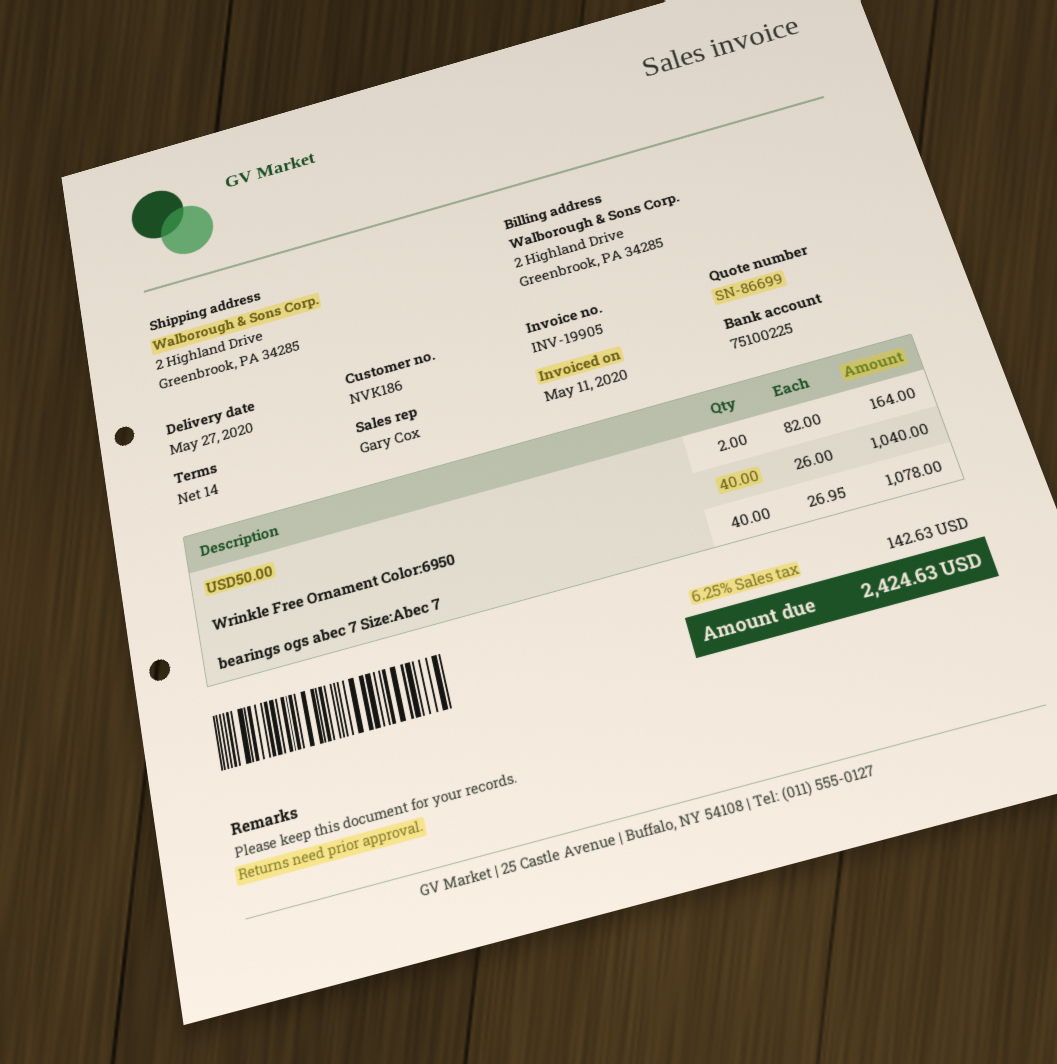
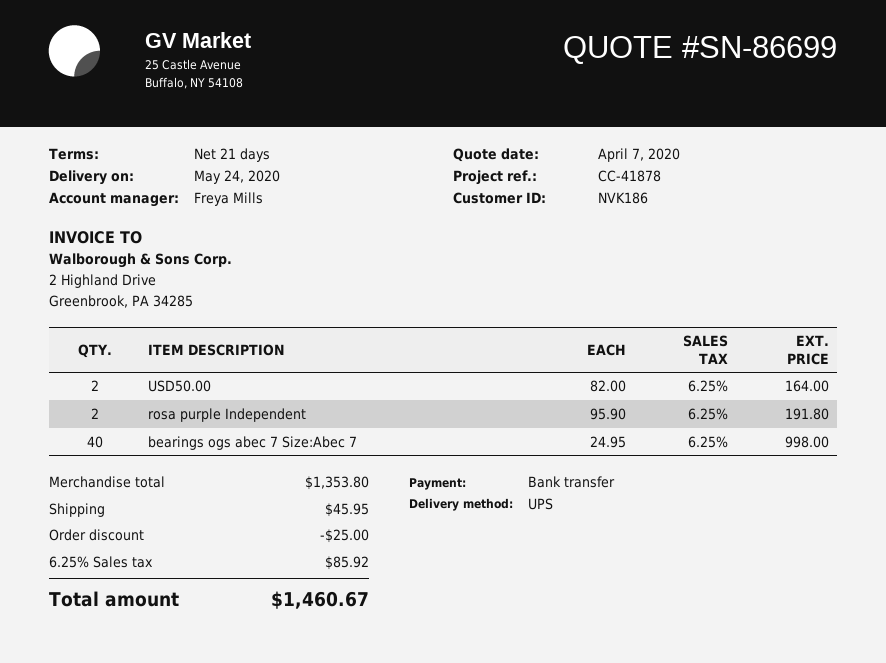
delivery date: 2020-05-27 -> 2020-05-24
payment terms: 14 days -> 21 days
sales rep: Gary Cox -> Freya Mills
Wrinkle Free Ornament Color:6950: 40 x 26.00 = 1040.00 -> none
bearings ogs abec 7 Size:Abec 7: 40 x 26.95 = 1078.00 -> 40 x 24.95 = 998.00
rosa purple Independent: none -> 2 x 95.90 = 191.80
discount: none -> 25.00
shipping: none -> 45.95
tax: 6.25% = 142.63 -> 6.25% = 85.92
total: 2424.63 -> 1460.67

